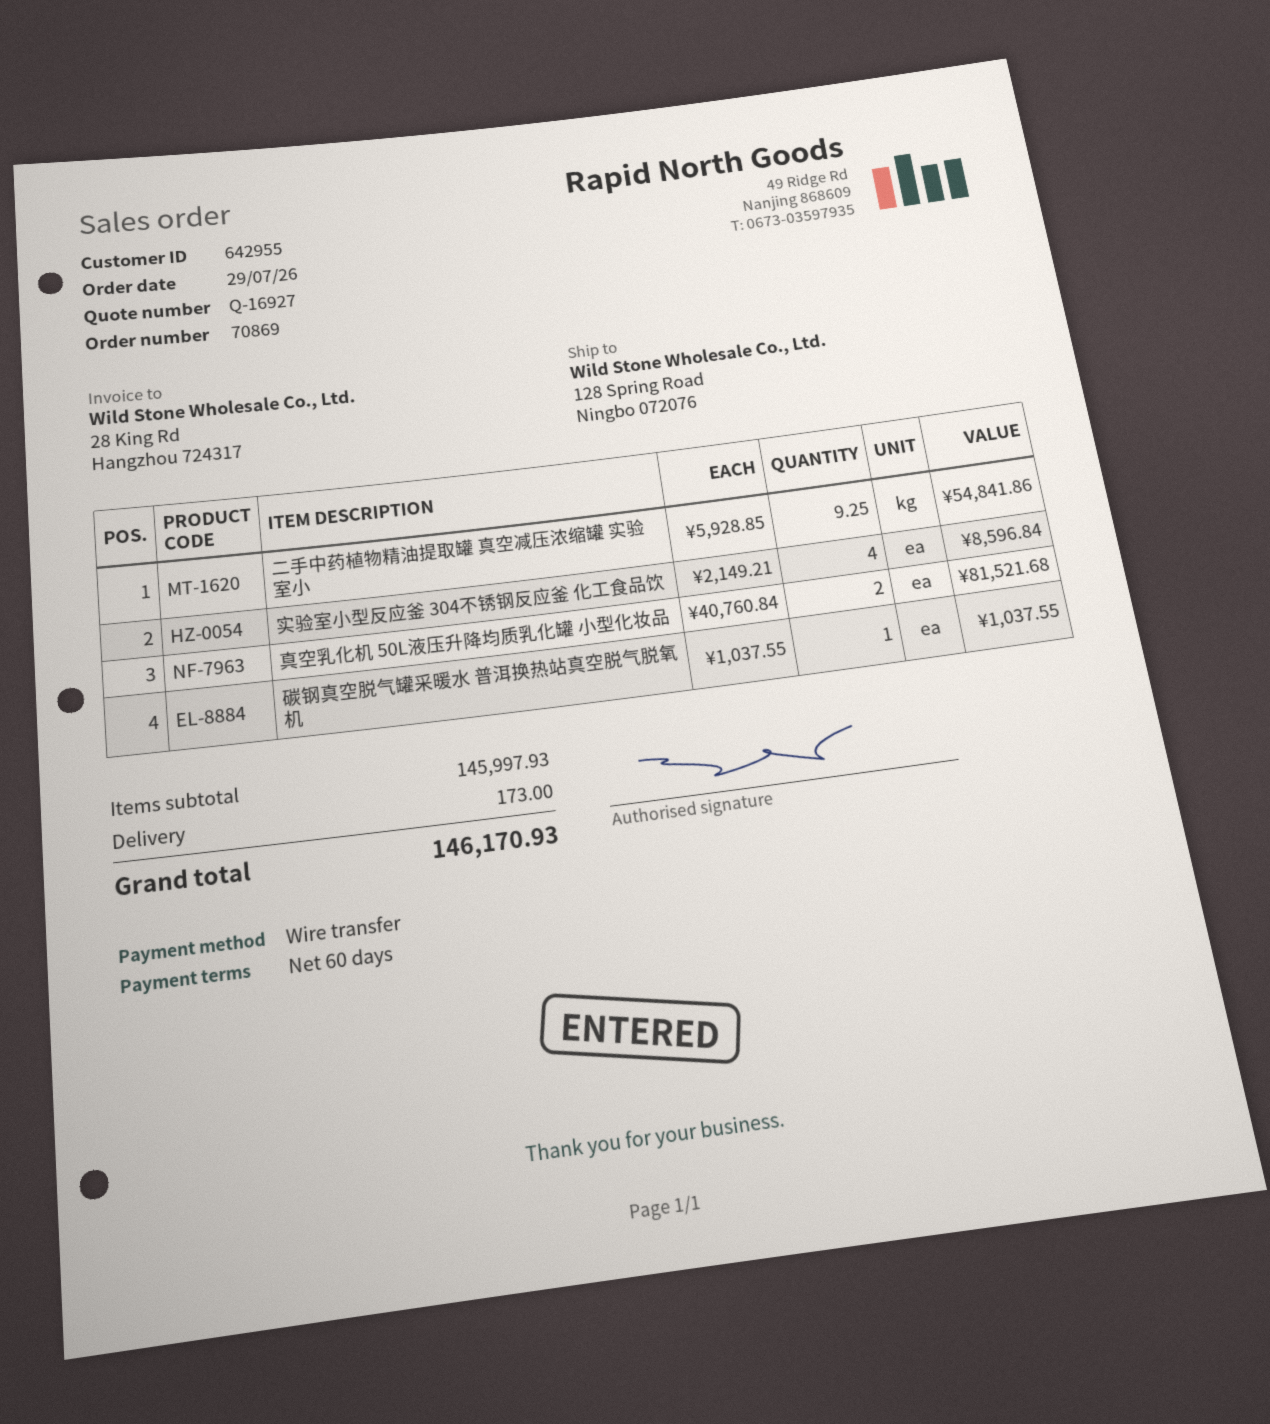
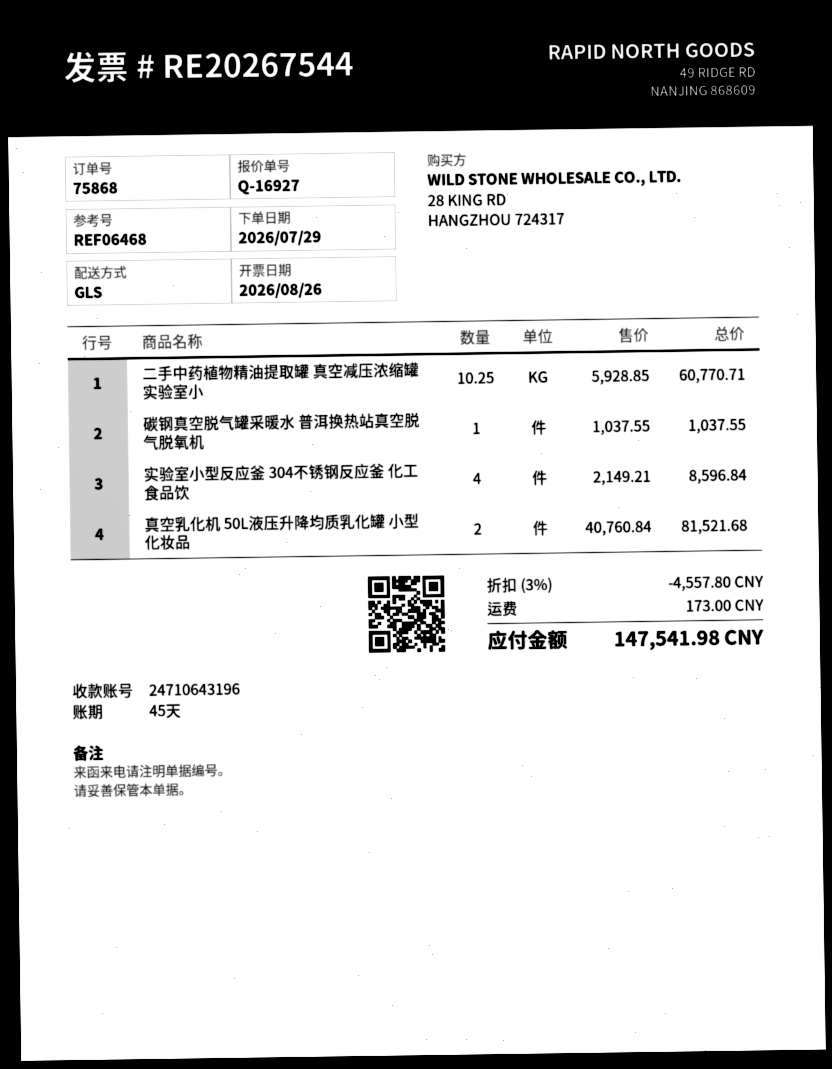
order number: 70869 -> 75868
payment terms: 60 days -> 45 days
二手中药植物精油提取罐 真空减压浓缩罐 实验室小: 9.25 x 5928.85 = 54841.86 -> 10.25 x 5928.85 = 60770.71
discount: none -> 3% = 4557.80
total: 146170.93 -> 147541.98

